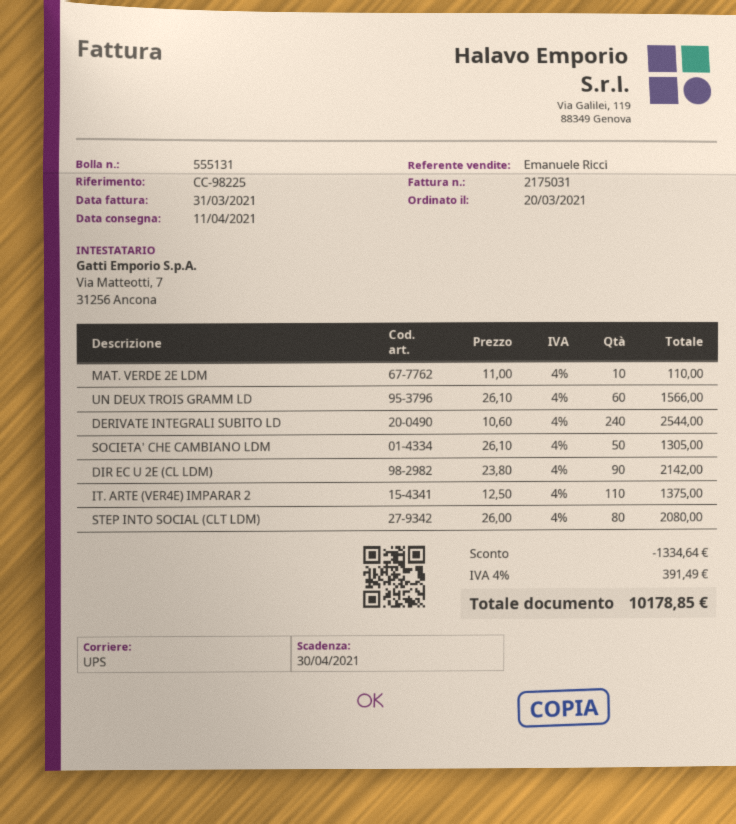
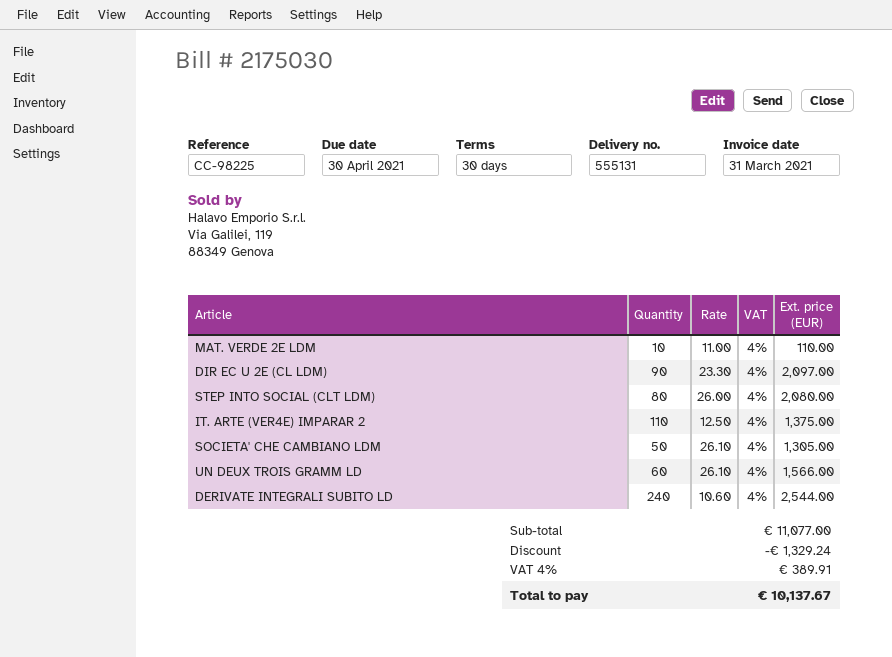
invoice number: 2175031 -> 2175030
DIR EC U 2E (CL LDM): 90 x 23.80 = 2142.00 -> 90 x 23.30 = 2097.00
discount: 1334.64 -> 1329.24
tax: 4% = 391.49 -> 4% = 389.91
total: 10178.85 -> 10137.67

